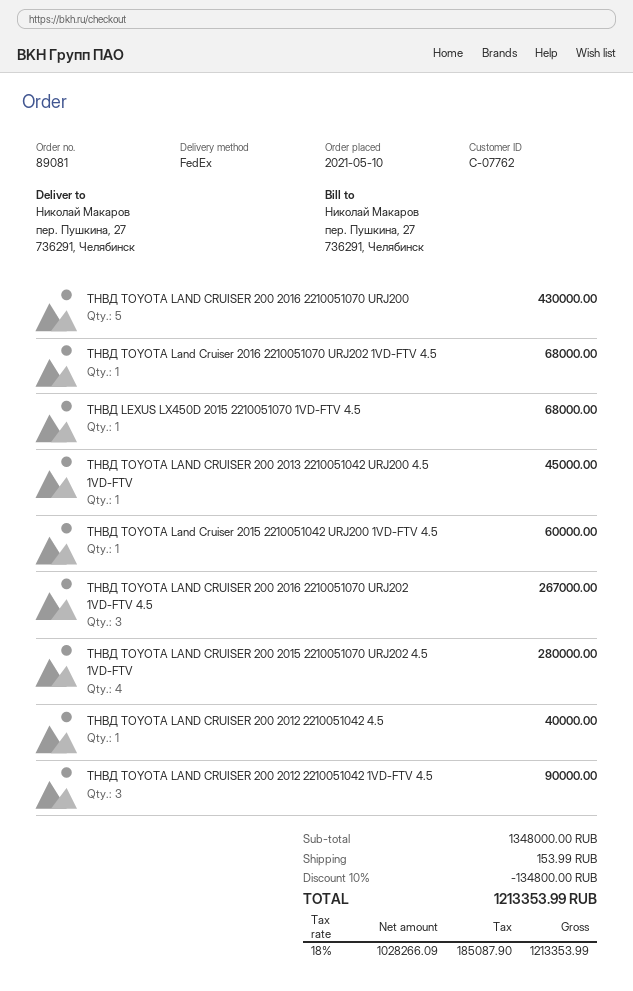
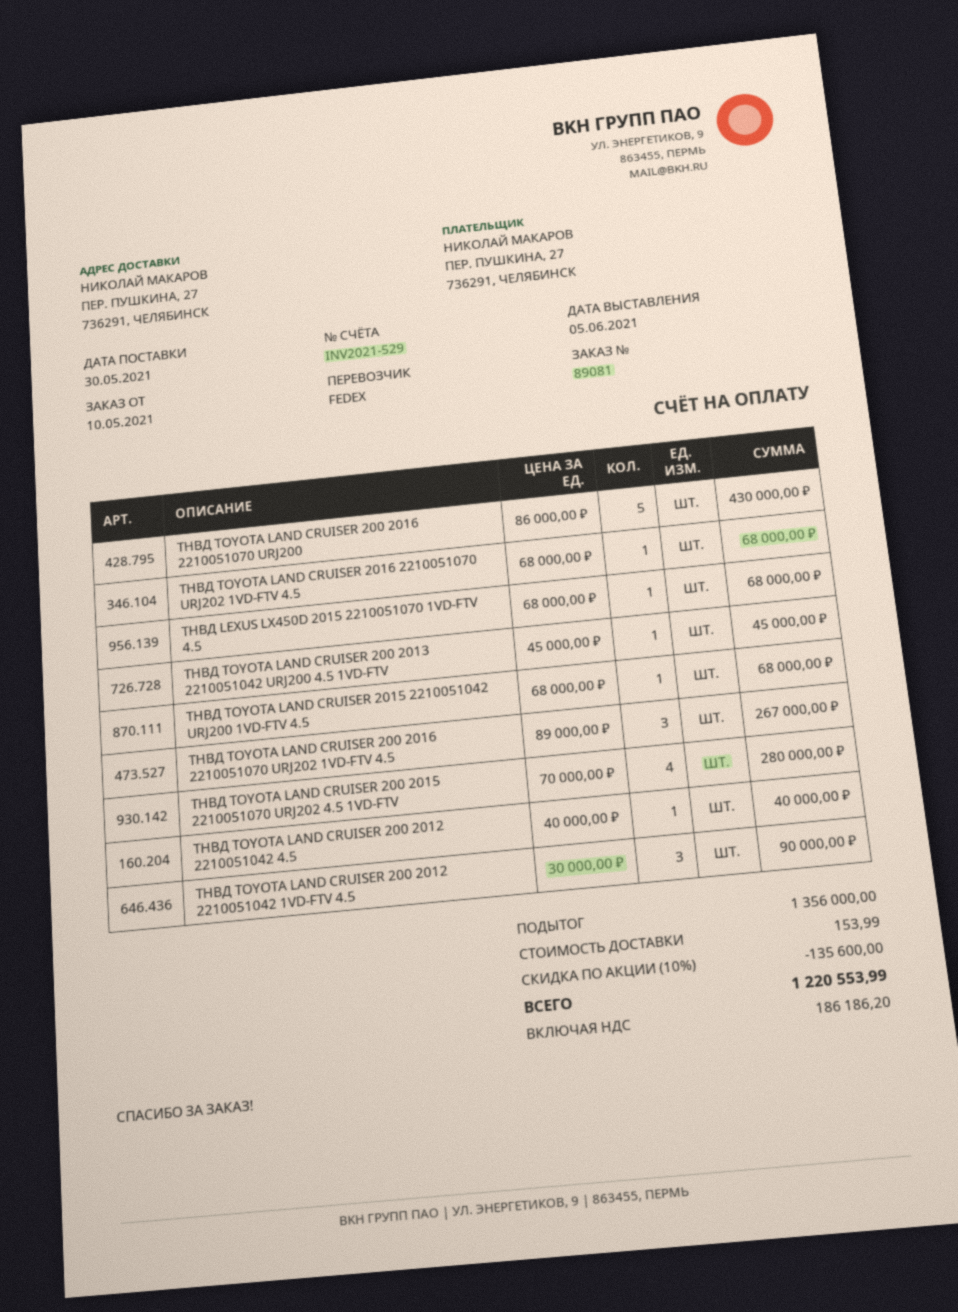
ТНВД TOYOTA Land Cruiser 2015 2210051042 URJ200 1VD-FTV 4.5: 1 for 60000.00 -> 1 for 68000.00
subtotal: 1348000.00 -> 1356000.00
discount: 10% = 134800.00 -> 10% = 135600.00
tax: 185087.90 -> 186186.20
total: 1213353.99 -> 1220553.99

